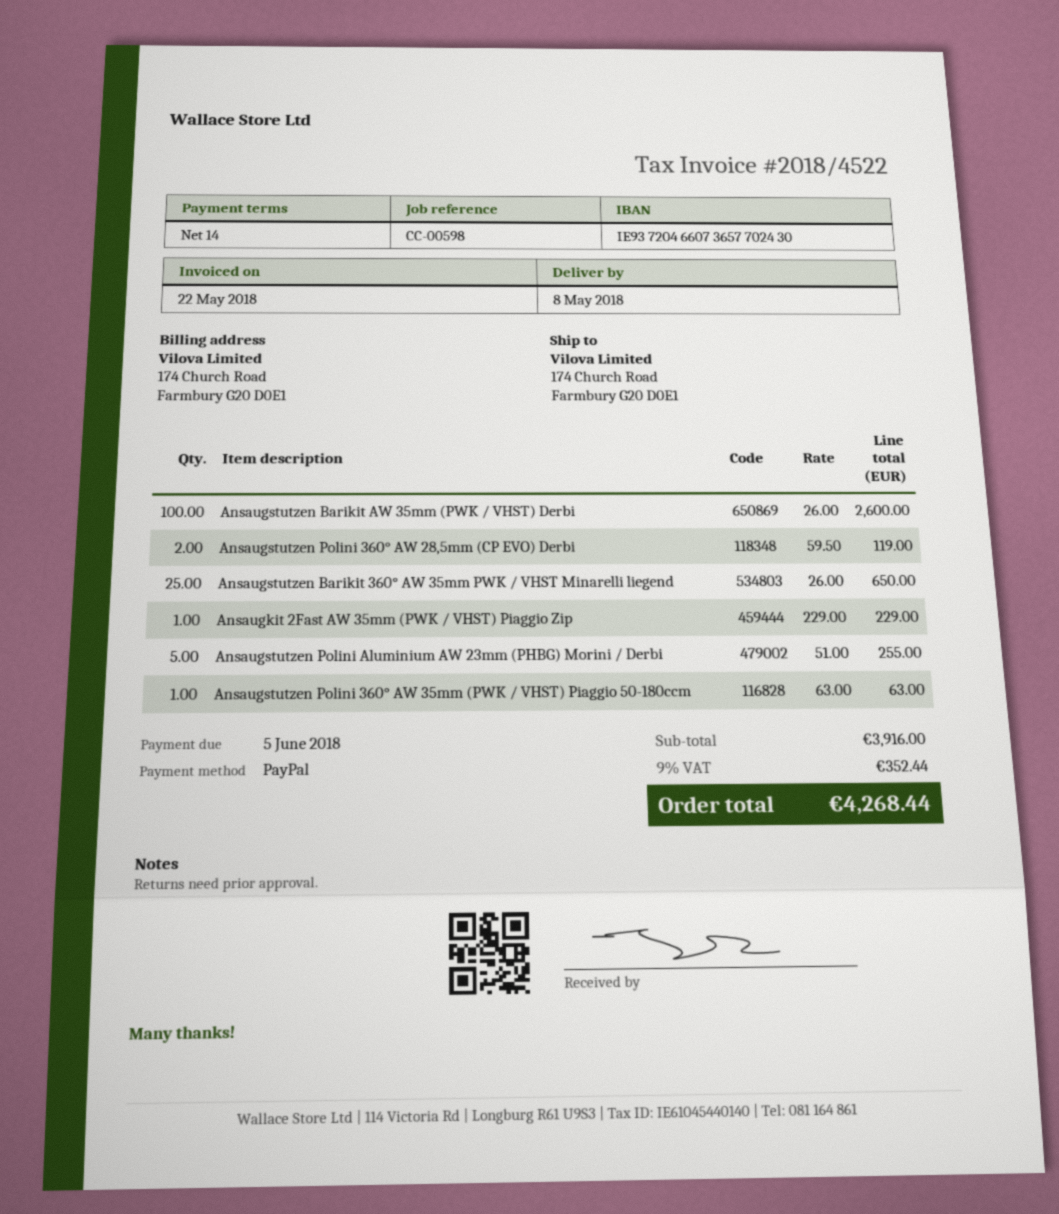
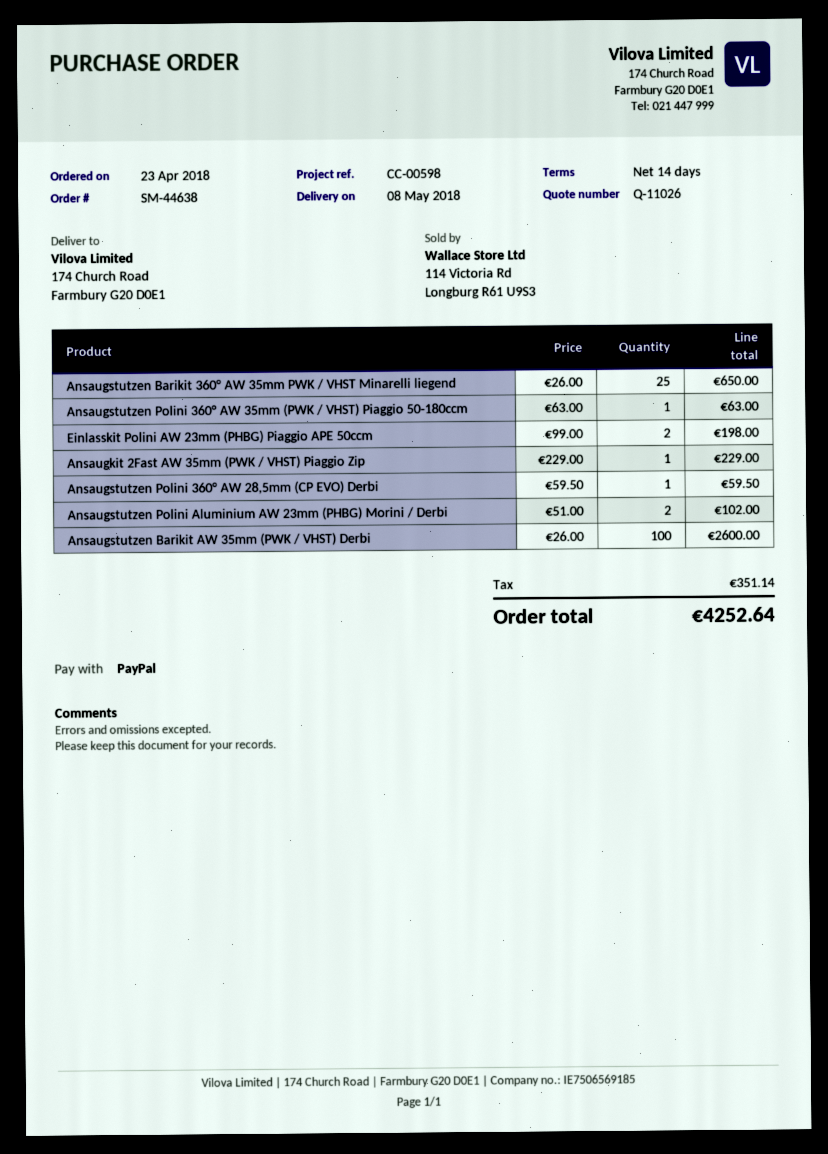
Ansaugstutzen Polini 360° AW 28,5mm (CP EVO) Derbi: 2 x 59.50 = 119.00 -> 1 x 59.50 = 59.50
Ansaugstutzen Polini Aluminium AW 23mm (PHBG) Morini / Derbi: 5 x 51.00 = 255.00 -> 2 x 51.00 = 102.00
Einlasskit Polini AW 23mm (PHBG) Piaggio APE 50ccm: none -> 2 x 99.00 = 198.00
tax: 352.44 -> 351.14
total: 4268.44 -> 4252.64

